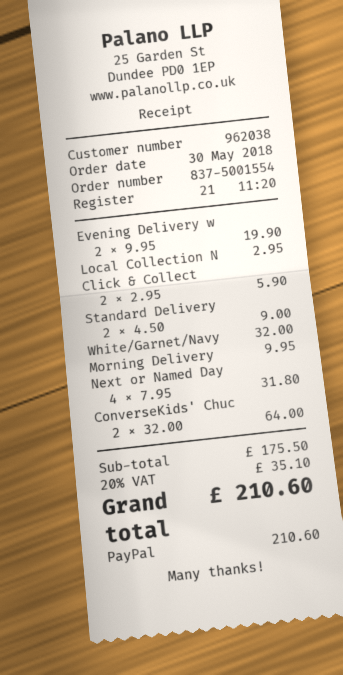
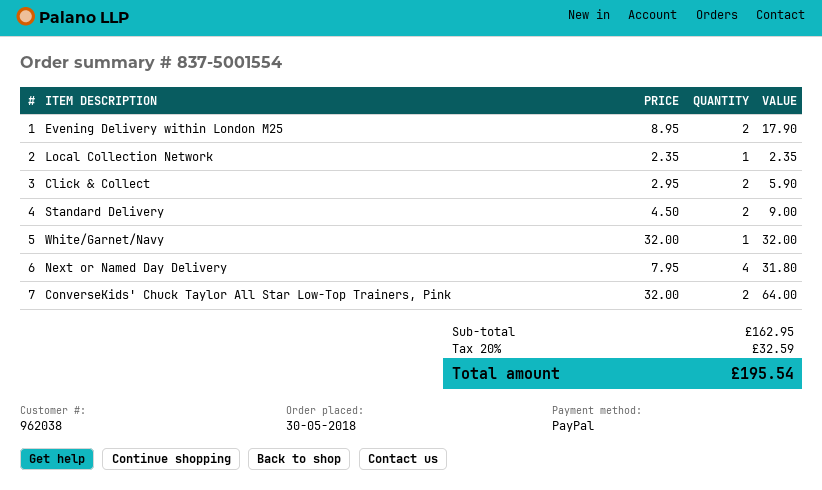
Evening Delivery w: 2 x 9.95 = 19.90 -> 2 x 8.95 = 17.90
Local Collection N: 1 x 2.95 = 2.95 -> 1 x 2.35 = 2.35
Morning Delivery: 1 x 9.95 = 9.95 -> none
subtotal: 175.50 -> 162.95
tax: 20% = 35.10 -> 20% = 32.59
total: 210.60 -> 195.54

